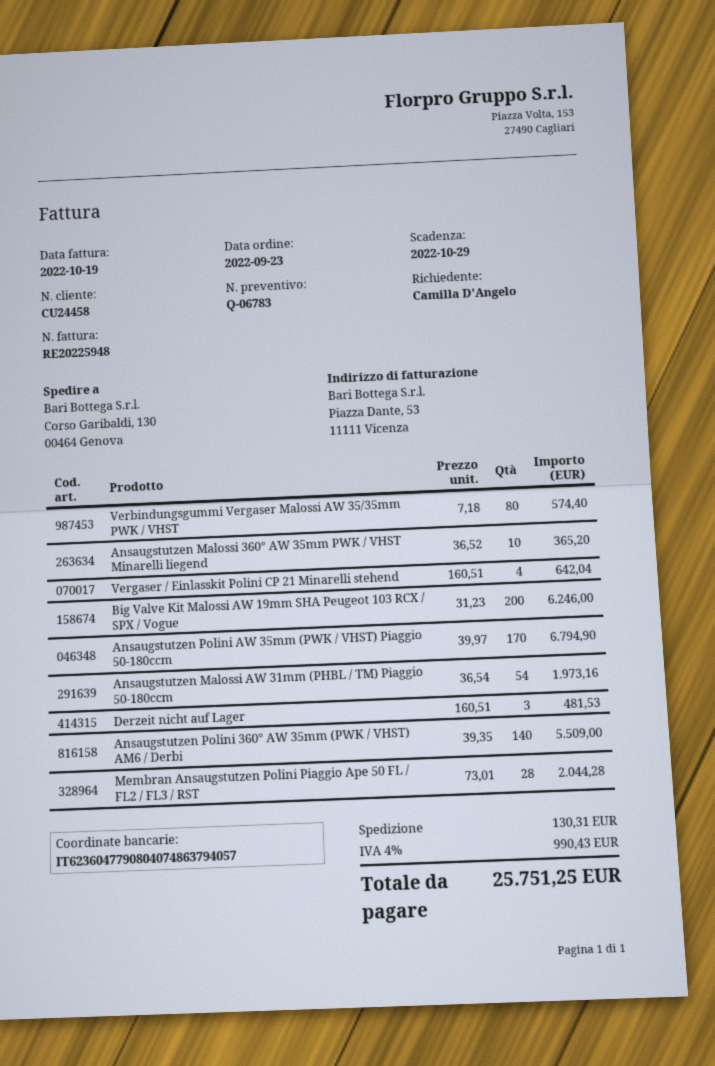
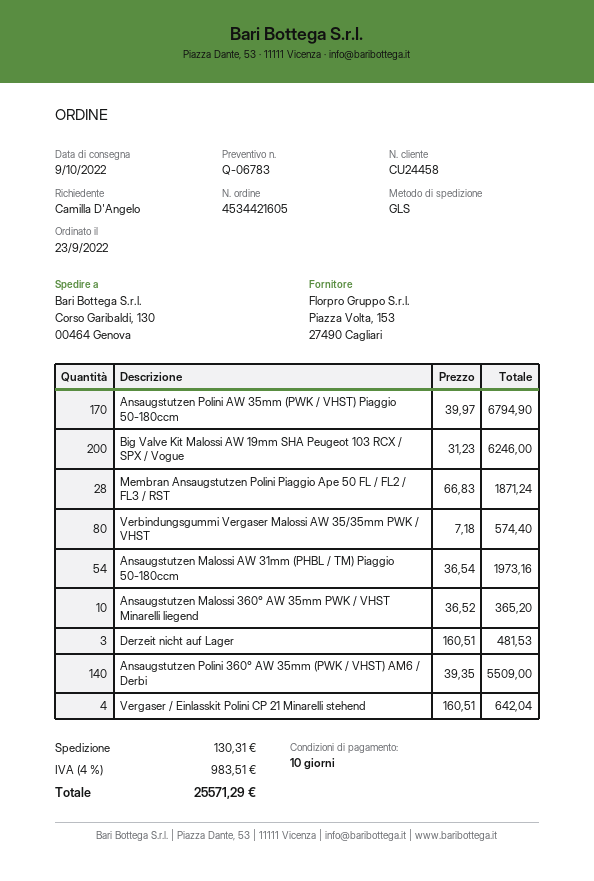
Membran Ansaugstutzen Polini Piaggio Ape 50 FL / FL2 / FL3 / RST: 28 x 73.01 = 2044.28 -> 28 x 66.83 = 1871.24
tax: 4% = 990.43 -> 4% = 983.51
total: 25751.25 -> 25571.29

